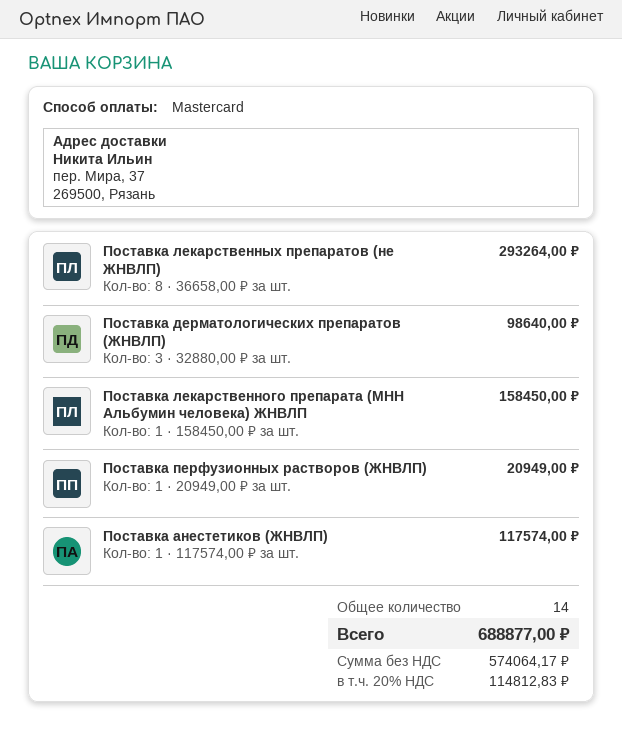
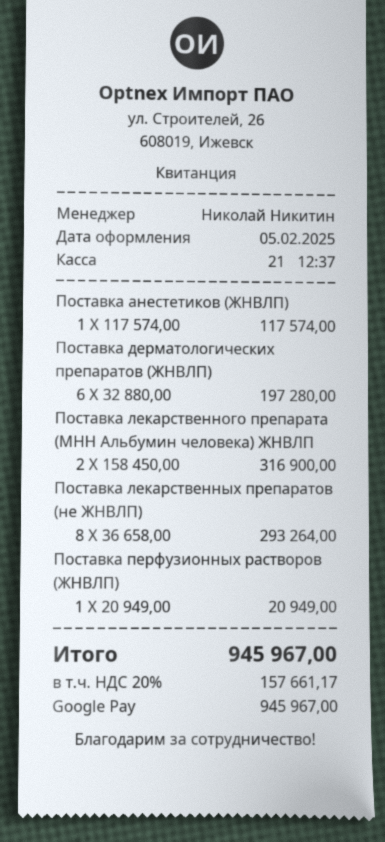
payment method: Mastercard -> Google Pay
Поставка дерматологических препаратов (ЖНВЛП): 3 x 32880.00 = 98640.00 -> 6 x 32880.00 = 197280.00
Поставка лекарственного препарата (МНН Альбумин человека) ЖНВЛП: 1 x 158450.00 = 158450.00 -> 2 x 158450.00 = 316900.00
tax: 20% = 114812.83 -> 20% = 157661.17
total: 688877.00 -> 945967.00

